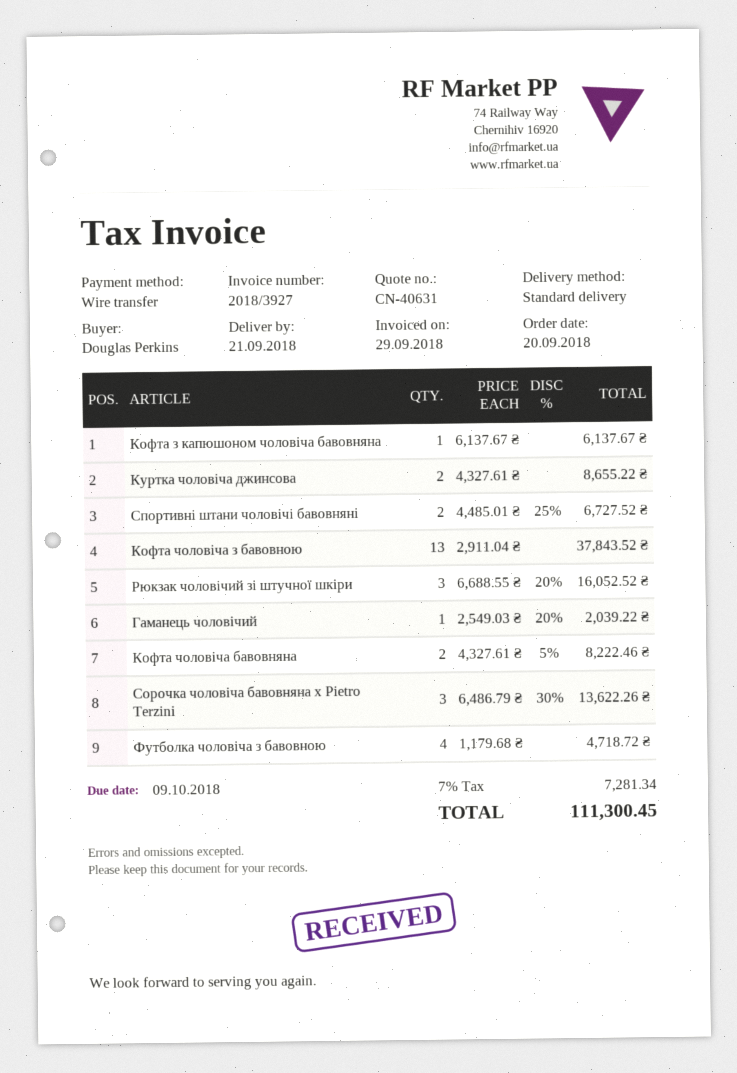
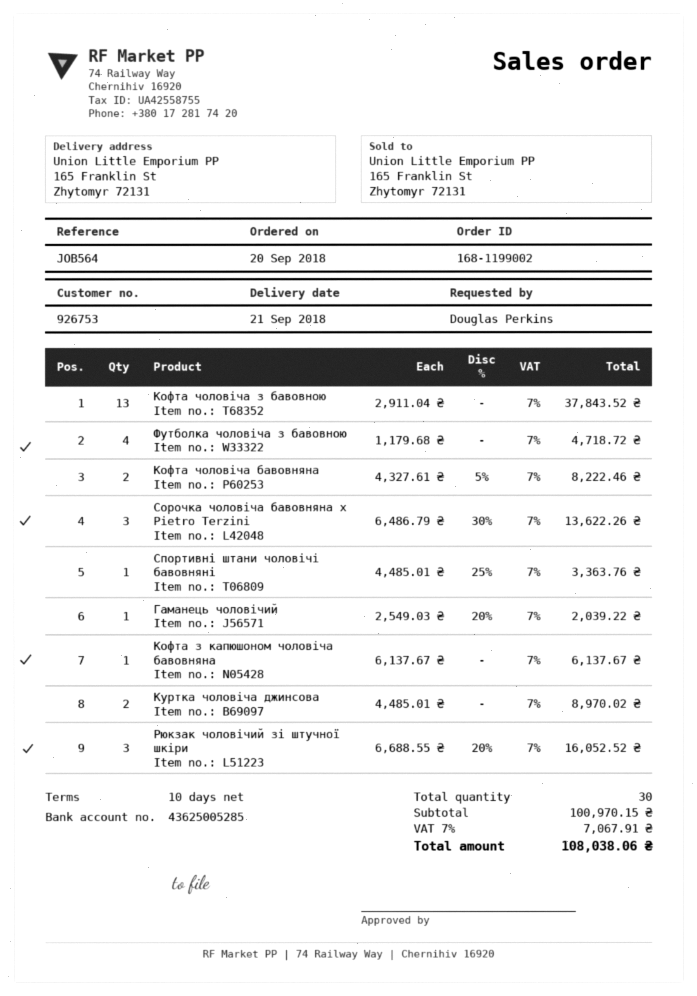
Куртка чоловіча джинсова: 2 x 4327.61 = 8655.22 -> 2 x 4485.01 = 8970.02
Спортивні штани чоловічі бавовняні: 2 x 4485.01 - 25% = 6727.52 -> 1 x 4485.01 - 25% = 3363.76
tax: 7% = 7281.34 -> 7% = 7067.91
total: 111300.45 -> 108038.06

